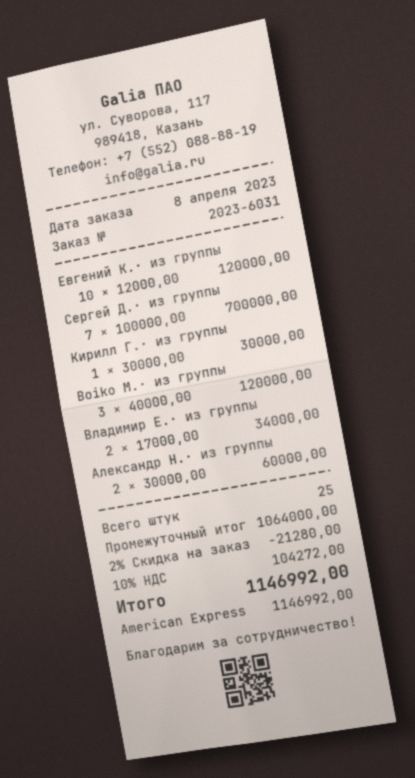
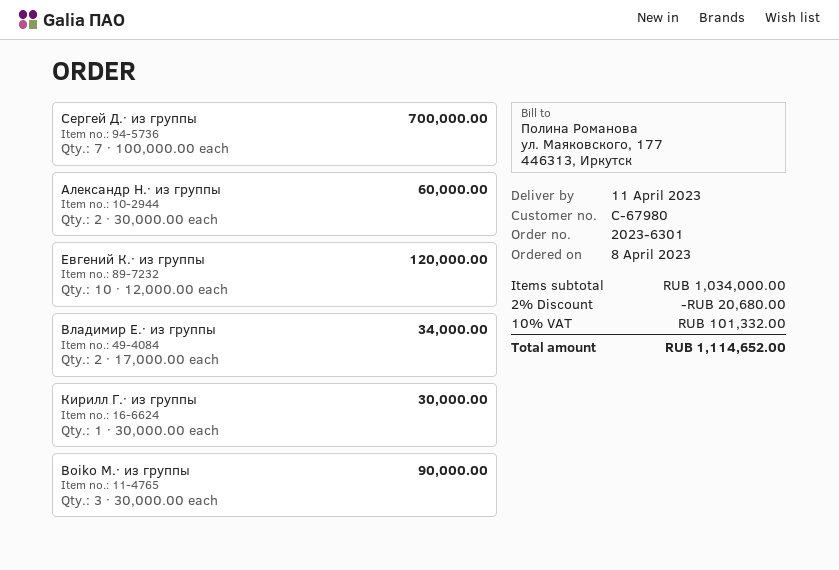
order number: 2023-6031 -> 2023-6301
Boiko M.· из группы: 3 x 40000.00 = 120000.00 -> 3 x 30000.00 = 90000.00
subtotal: 1064000.00 -> 1034000.00
discount: 2% = 21280.00 -> 2% = 20680.00
tax: 10% = 104272.00 -> 10% = 101332.00
total: 1146992.00 -> 1114652.00

